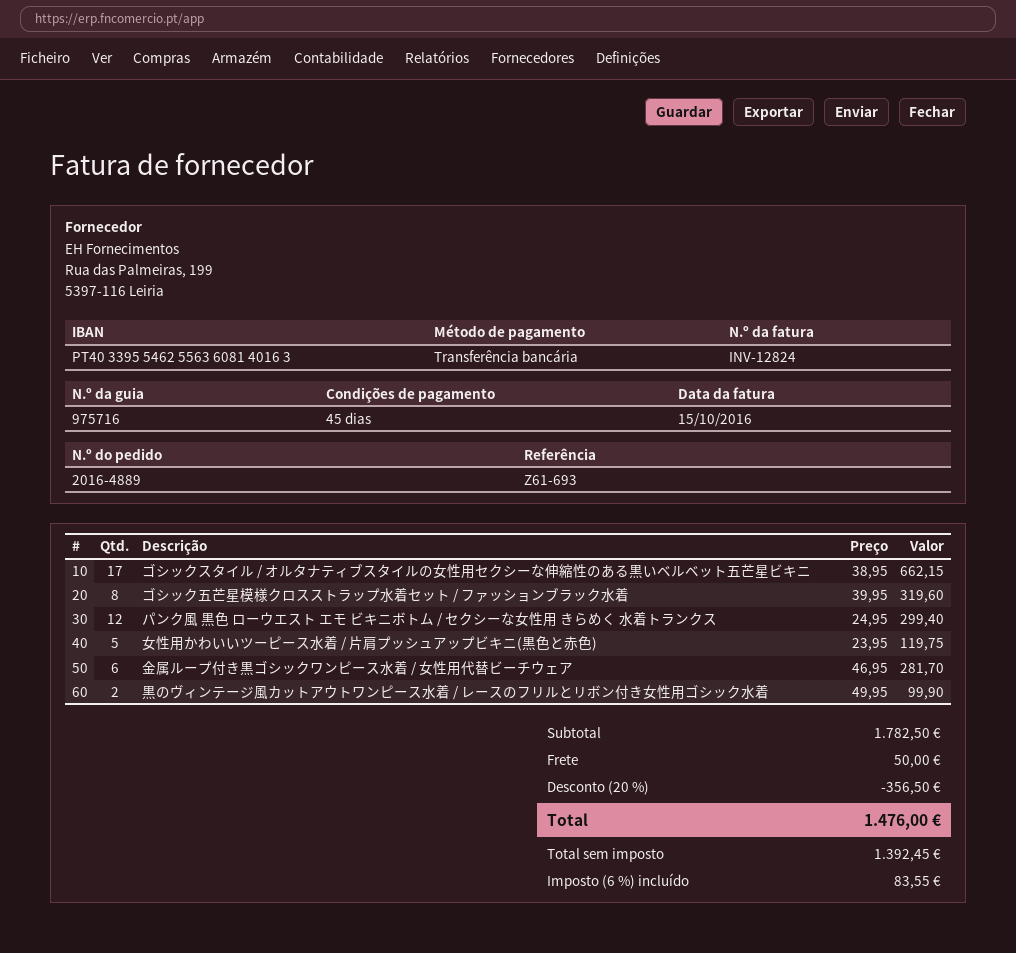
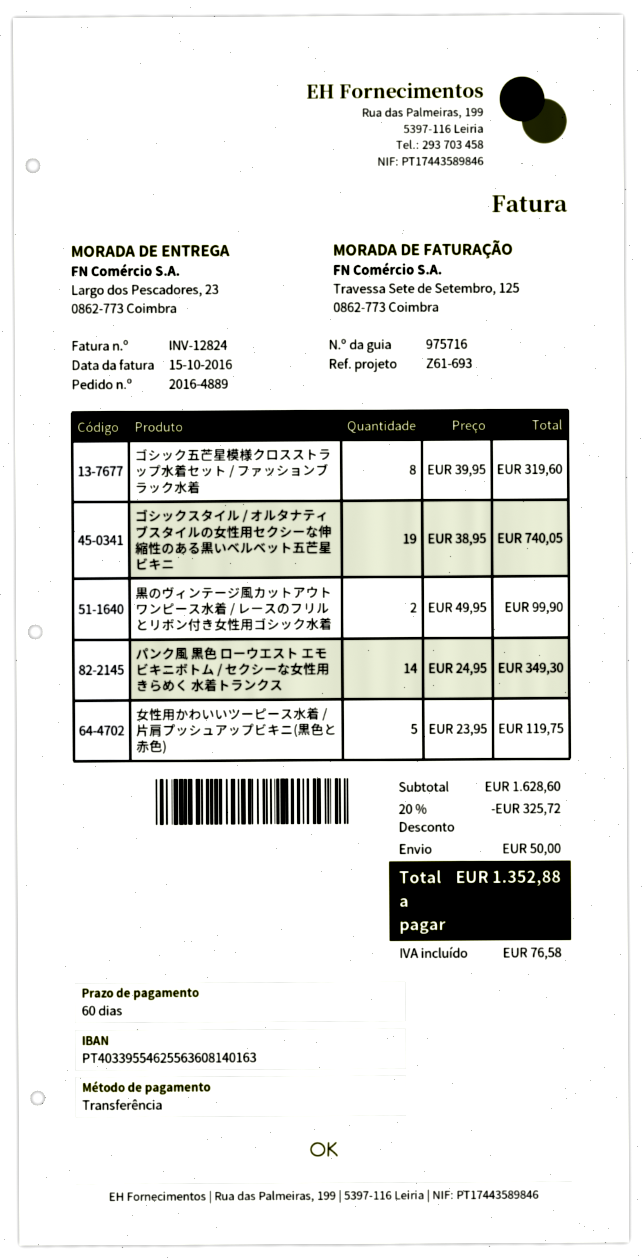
payment terms: 45 days -> 60 days
ゴシックスタイル / オルタナティブスタイルの女性用セクシーな伸縮性のある黒いベルベット五芒星ビキニ: 17 x 38.95 = 662.15 -> 19 x 38.95 = 740.05
パンク風 黒色 ローウエスト エモ ビキニボトム / セクシーな女性用 きらめく 水着トランクス: 12 x 24.95 = 299.40 -> 14 x 24.95 = 349.30
金属ループ付き黒ゴシックワンピース水着 / 女性用代替ビーチウェア: 6 x 46.95 = 281.70 -> none
subtotal: 1782.50 -> 1628.60
discount: 20% = 356.50 -> 20% = 325.72
tax: 83.55 -> 76.58
total: 1476.00 -> 1352.88

